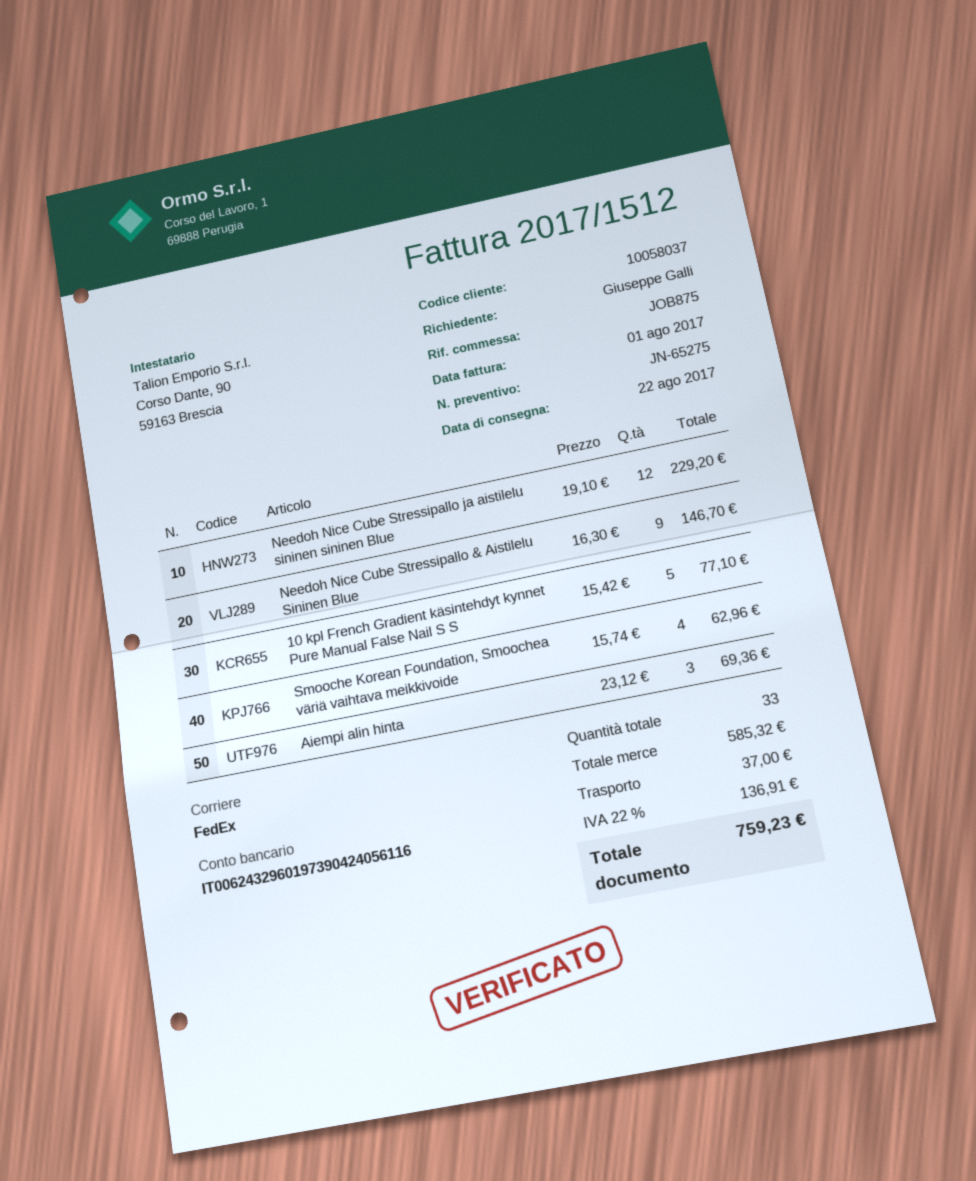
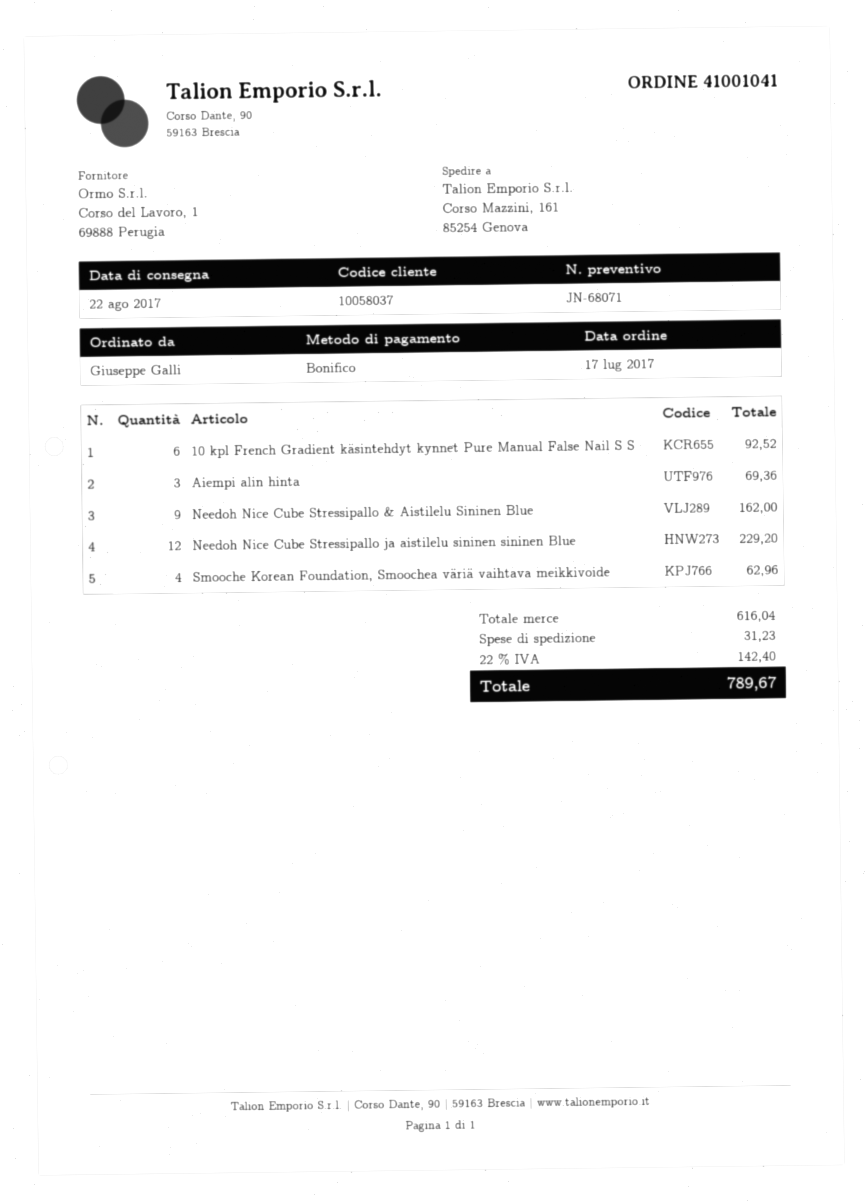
quote number: JN-65275 -> JN-68071
Needoh Nice Cube Stressipallo & Aistilelu Sininen Blue: 9 for 146.70 -> 9 for 162.00
10 kpl French Gradient käsintehdyt kynnet Pure Manual False Nail S S: 5 for 77.10 -> 6 for 92.52
subtotal: 585.32 -> 616.04
shipping: 37.00 -> 31.23
tax: 22% = 136.91 -> 22% = 142.40
total: 759.23 -> 789.67

